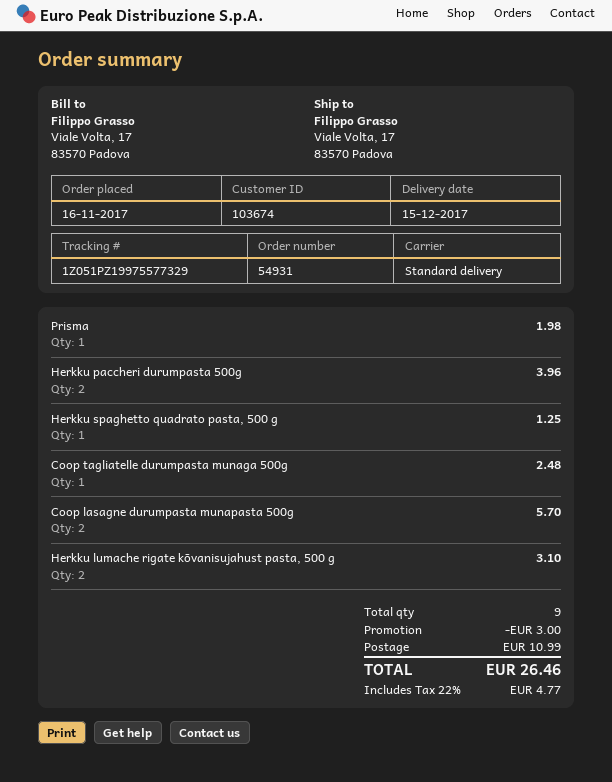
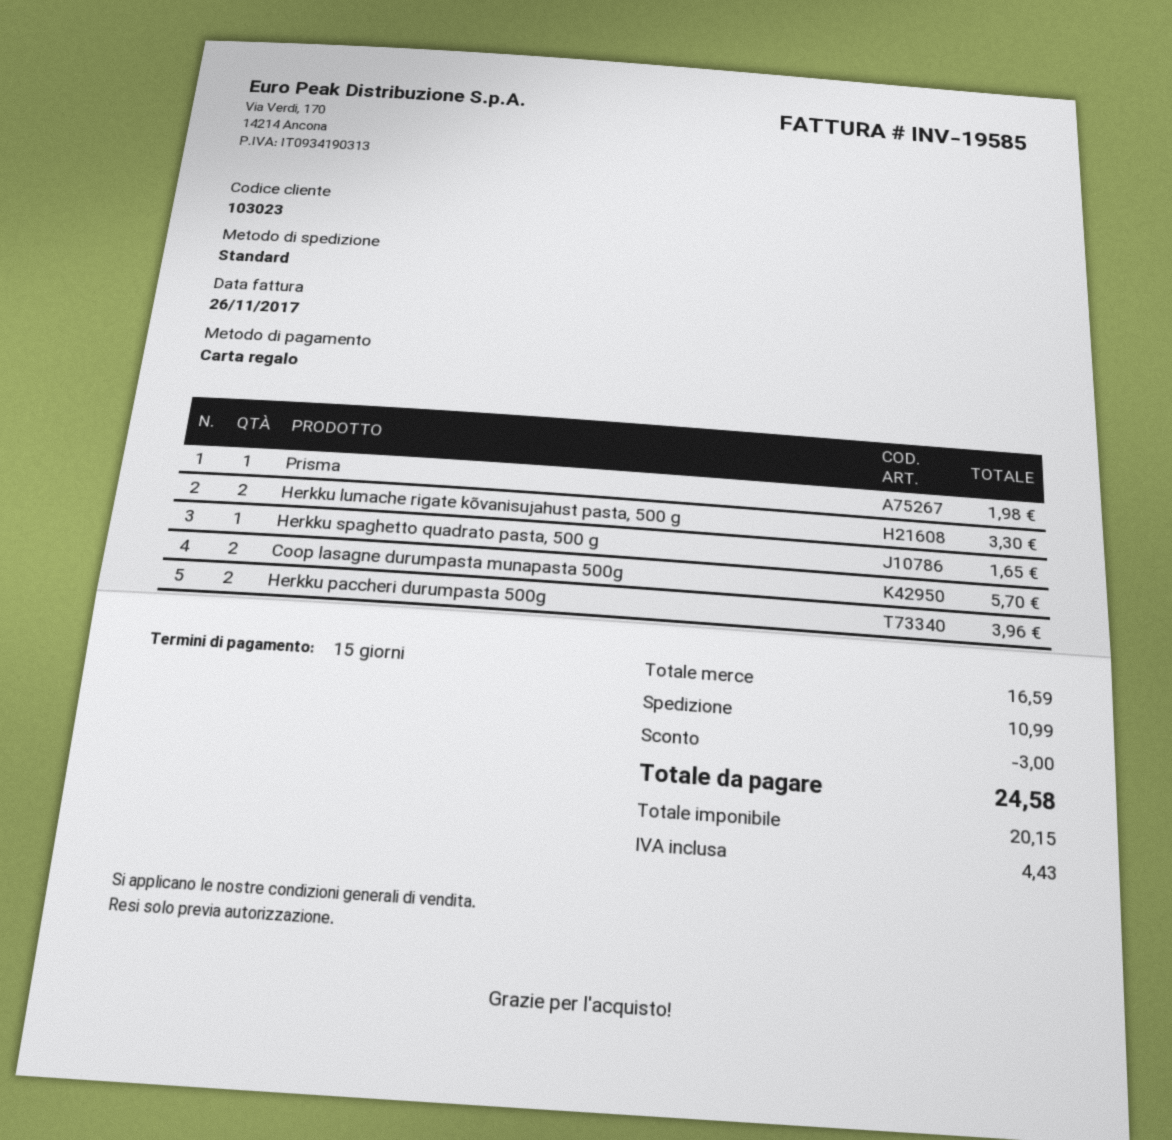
customer number: 103674 -> 103023
Herkku spaghetto quadrato pasta, 500 g: 1 for 1.25 -> 1 for 1.65
Coop tagliatelle durumpasta munaga 500g: 1 for 2.48 -> none
Herkku lumache rigate kõvanisujahust pasta, 500 g: 2 for 3.10 -> 2 for 3.30
tax: 4.77 -> 4.43
total: 26.46 -> 24.58

